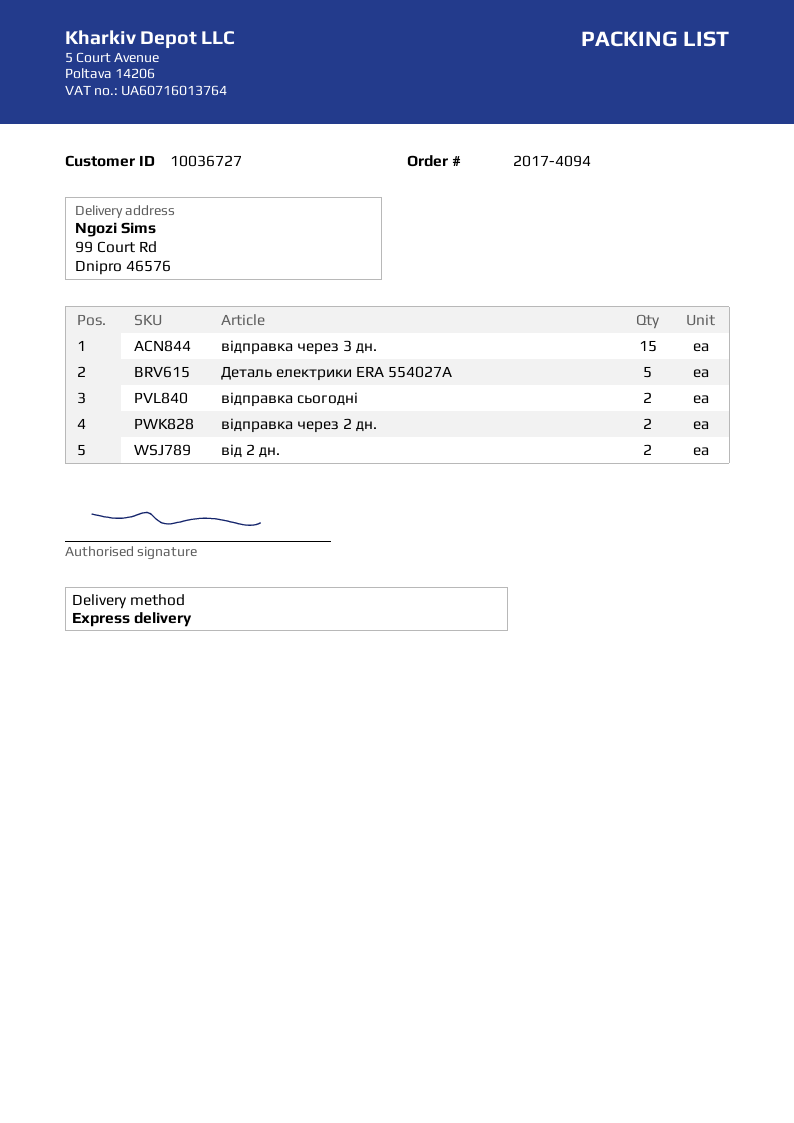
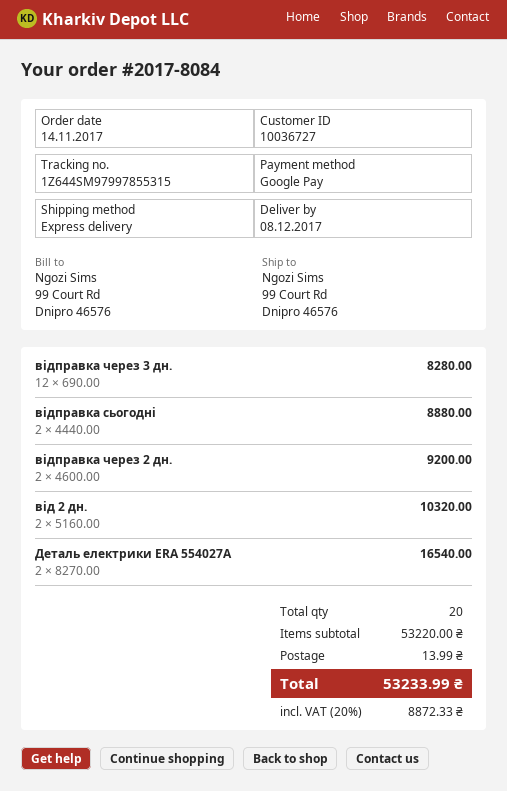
order number: 2017-4094 -> 2017-8084
відправка через 3 дн.: 15 -> 12
Деталь електрики ERA 554027A: 5 -> 2

